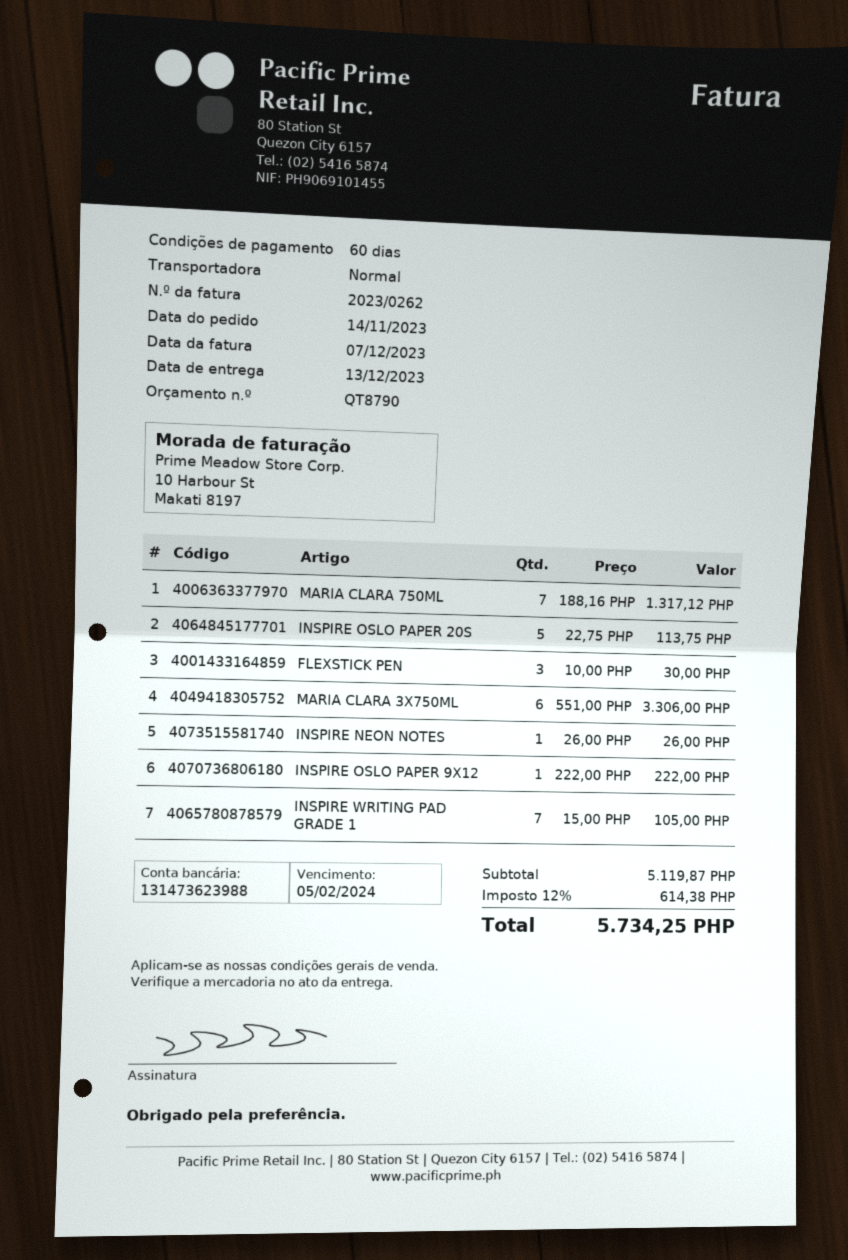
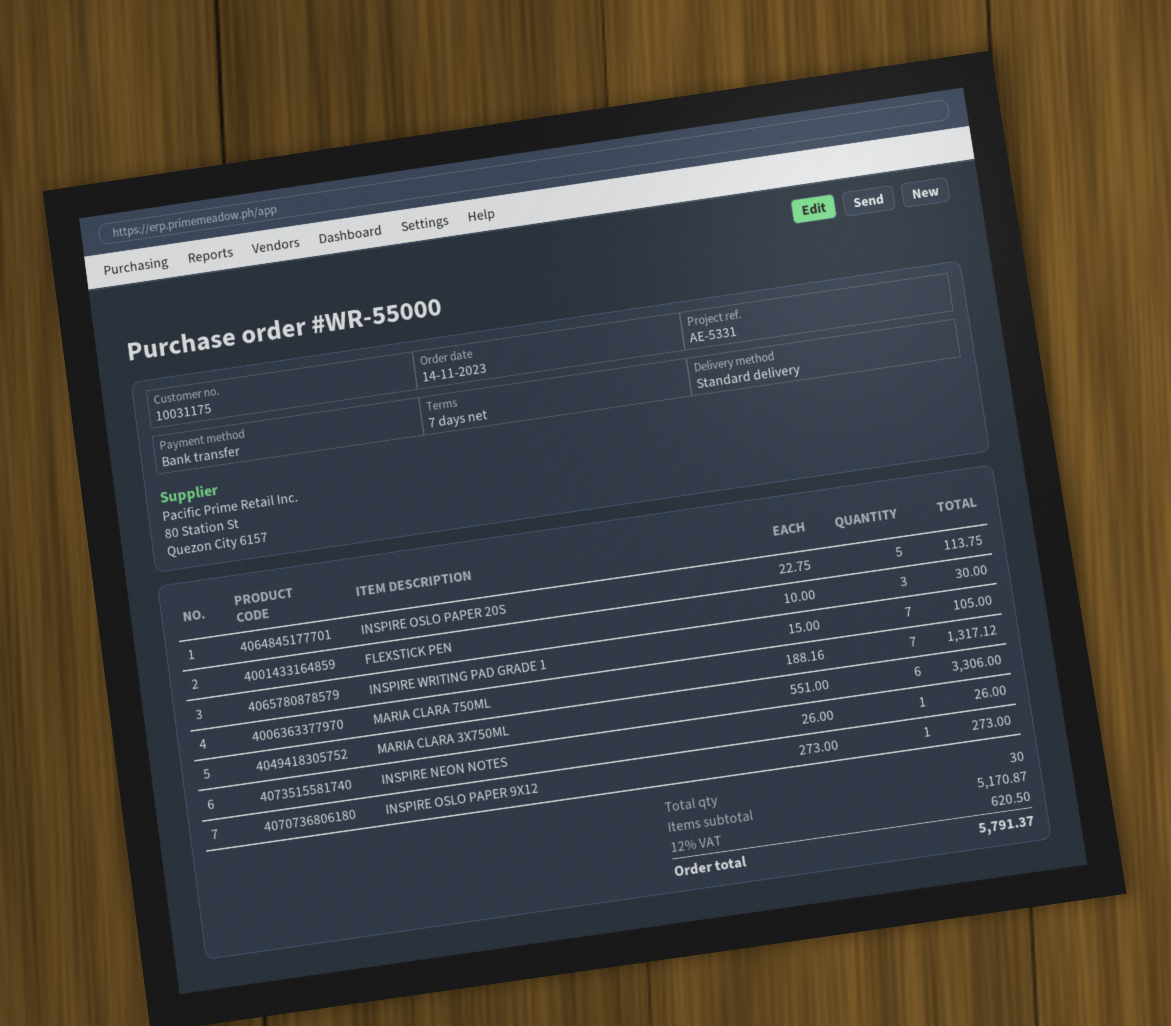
payment terms: 60 days -> 7 days
INSPIRE OSLO PAPER 9X12: 1 x 222.00 = 222.00 -> 1 x 273.00 = 273.00
subtotal: 5119.87 -> 5170.87
tax: 12% = 614.38 -> 12% = 620.50
total: 5734.25 -> 5791.37

